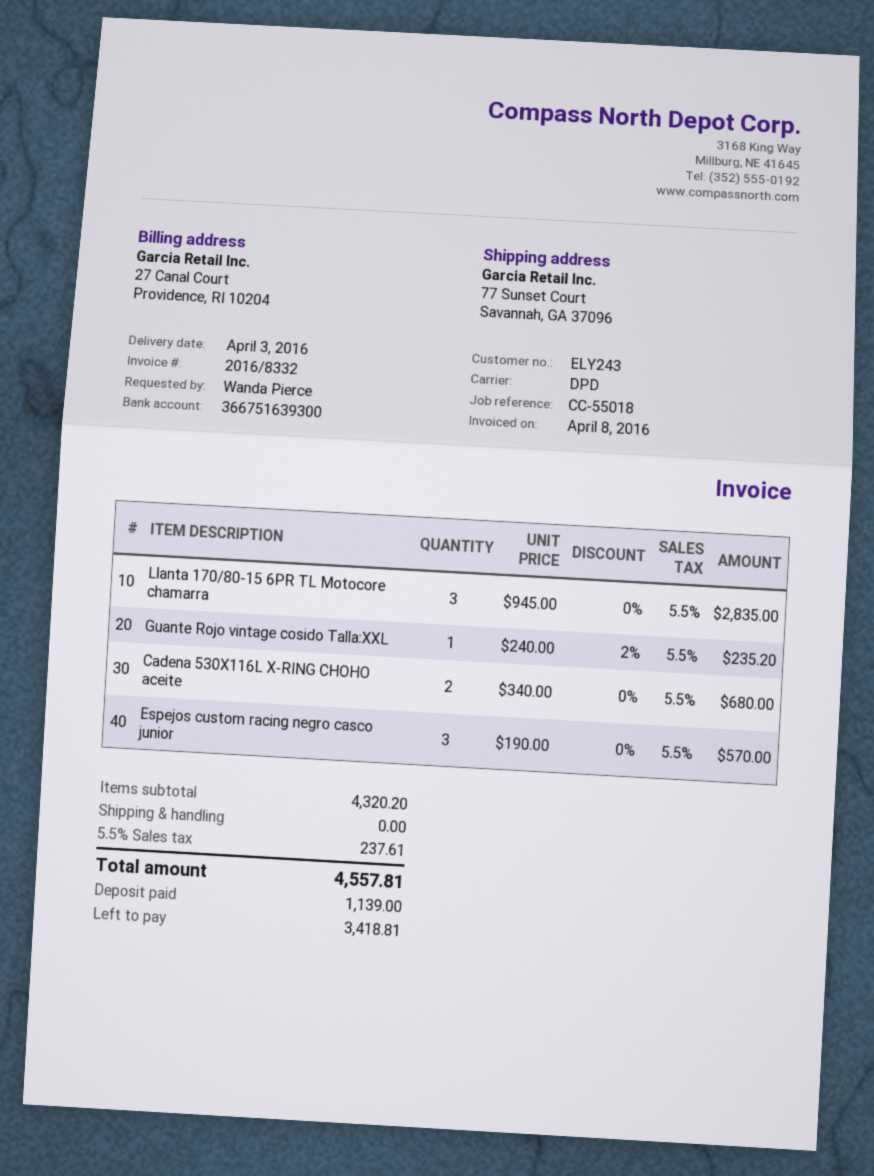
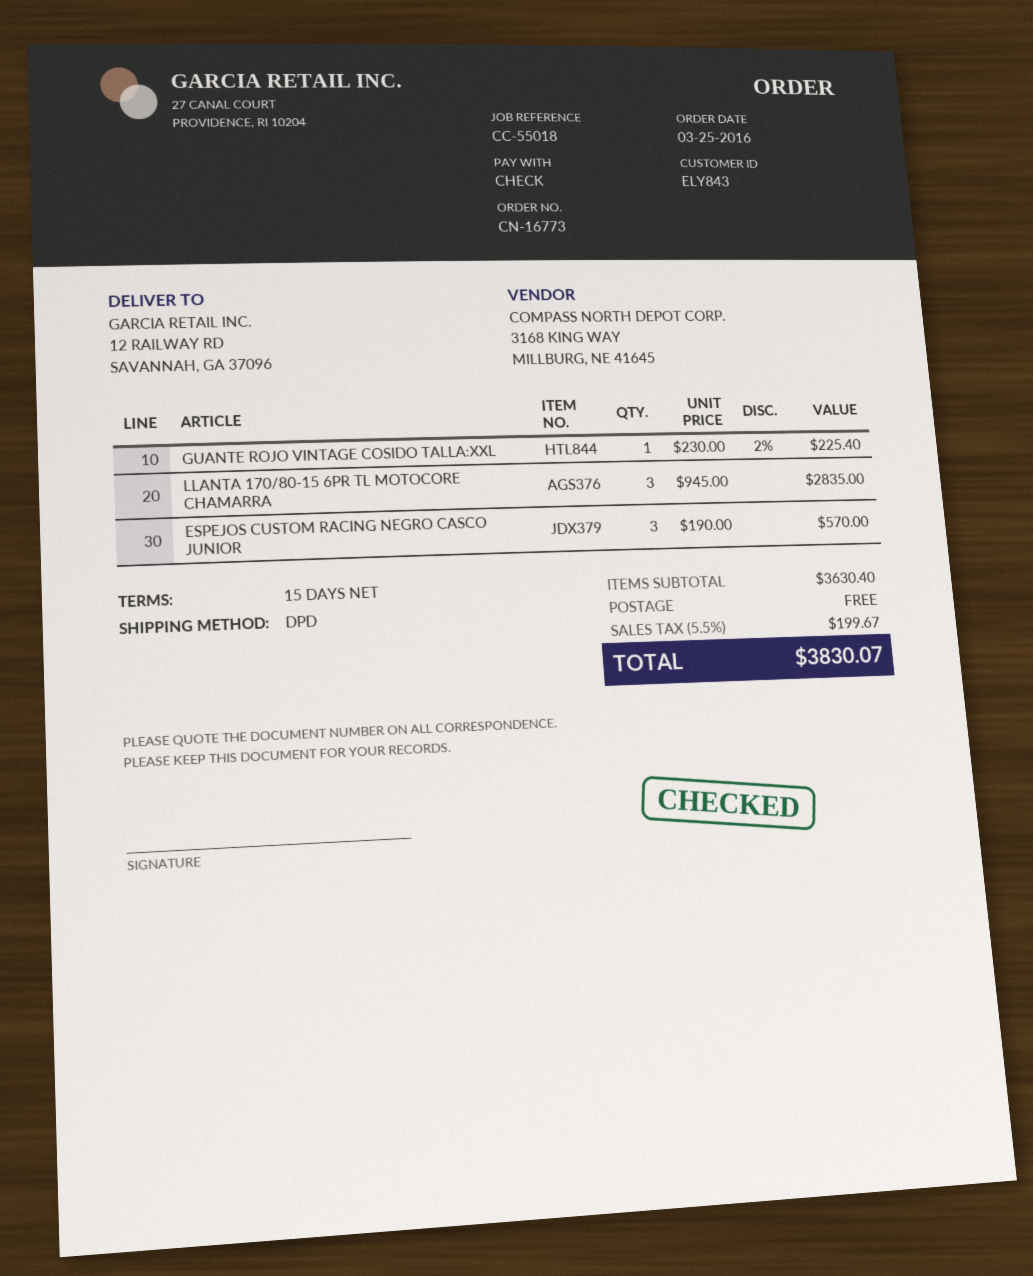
customer number: ELY243 -> ELY843
ship to: 77 Sunset Court, Savannah, GA 37096 -> 12 RAILWAY RD, SAVANNAH, GA 37096
Guante Rojo vintage cosido Talla:XXL: 1 x 240.00 - 2% = 235.20 -> 1 x 230.00 - 2% = 225.40
Cadena 530X116L X-RING CHOHO aceite: 2 x 340.00 = 680.00 -> none
subtotal: 4320.20 -> 3630.40
tax: 5.5% = 237.61 -> 5.5% = 199.67
total: 4557.81 -> 3830.07

